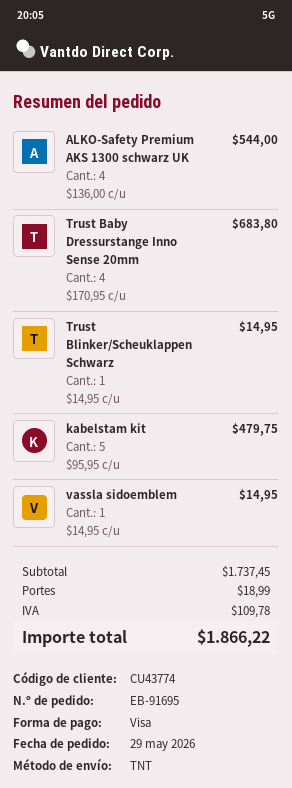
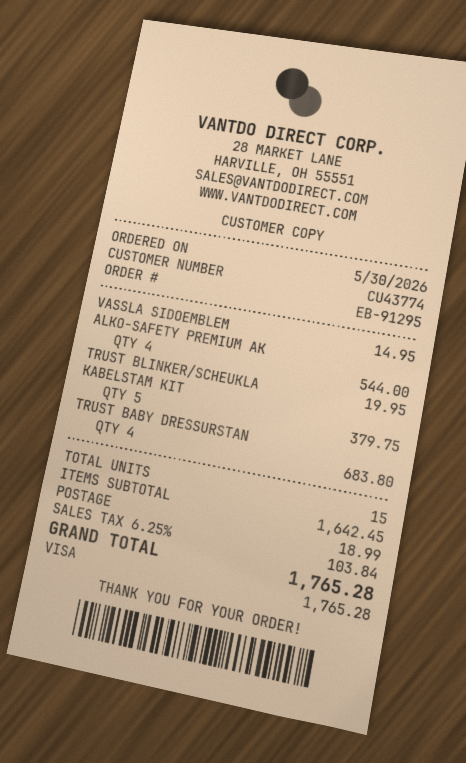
order number: EB-91695 -> EB-91295
order date: 2026-05-29 -> 2026-05-30
Trust Blinker/Scheuklappen Schwarz: 1 for 14.95 -> 1 for 19.95
kabelstam kit: 5 for 479.75 -> 5 for 379.75
subtotal: 1737.45 -> 1642.45
tax: 109.78 -> 103.84
total: 1866.22 -> 1765.28

